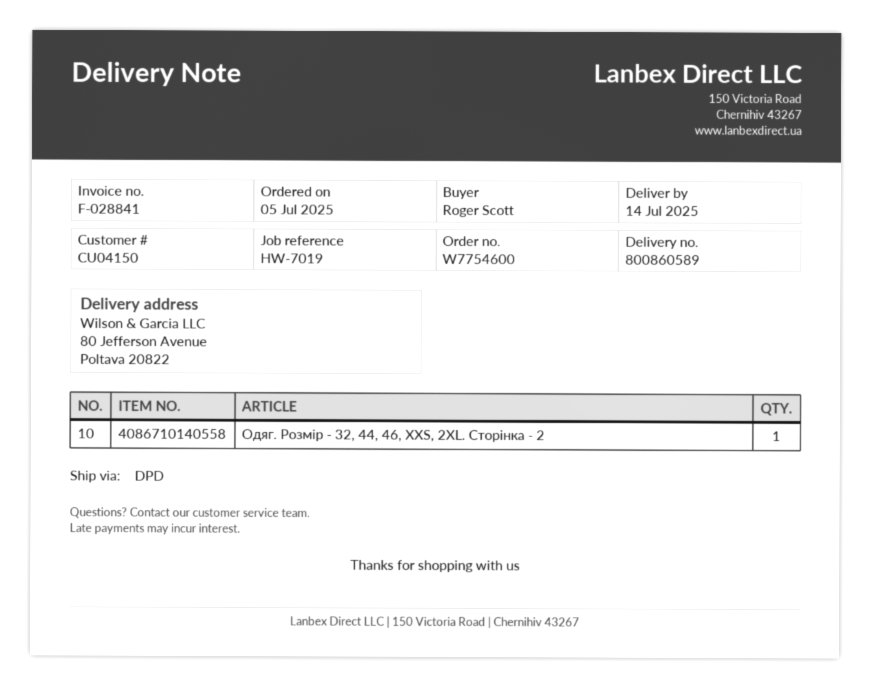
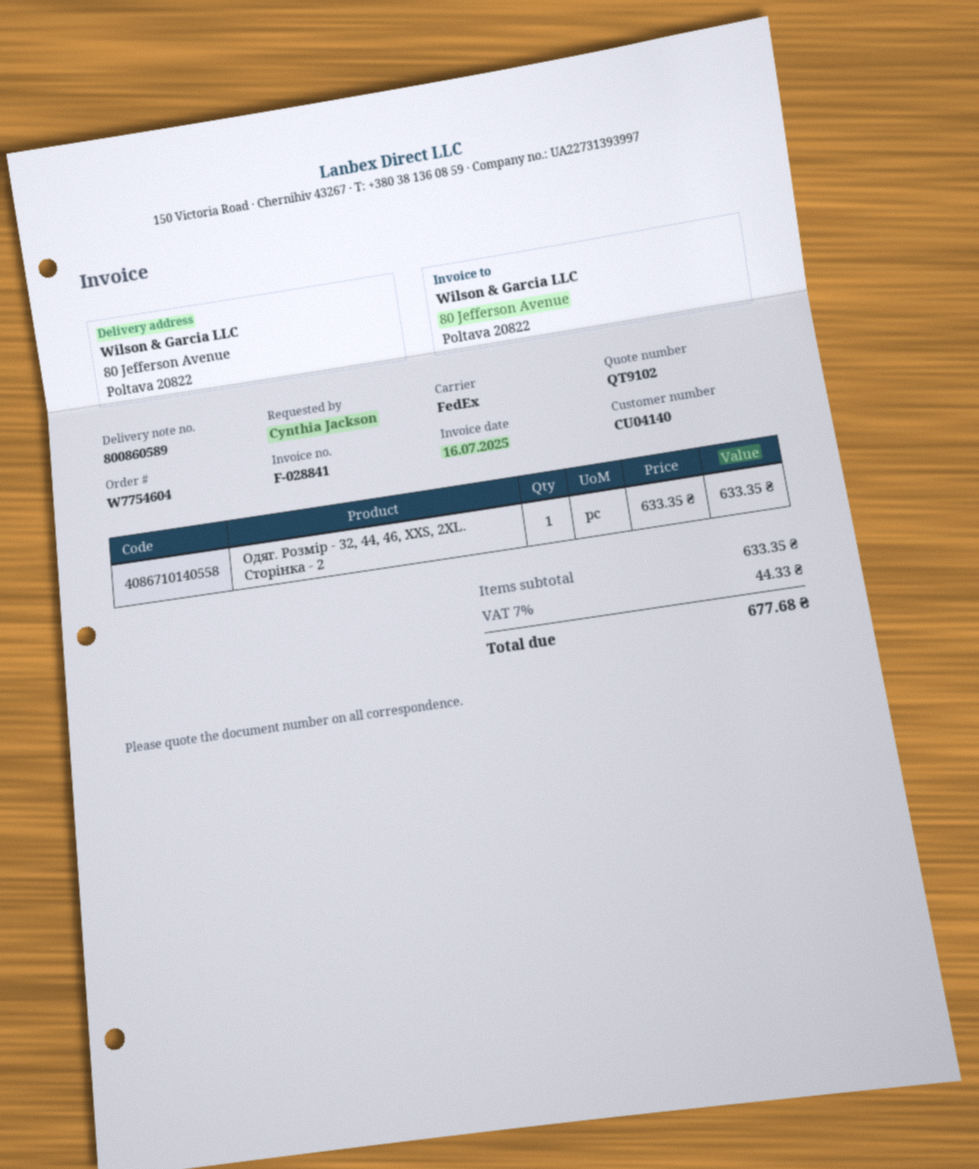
order number: W7754600 -> W7754604
customer number: CU04150 -> CU04140
ordered by: Roger Scott -> Cynthia Jackson
shipping method: DPD -> FedEx

